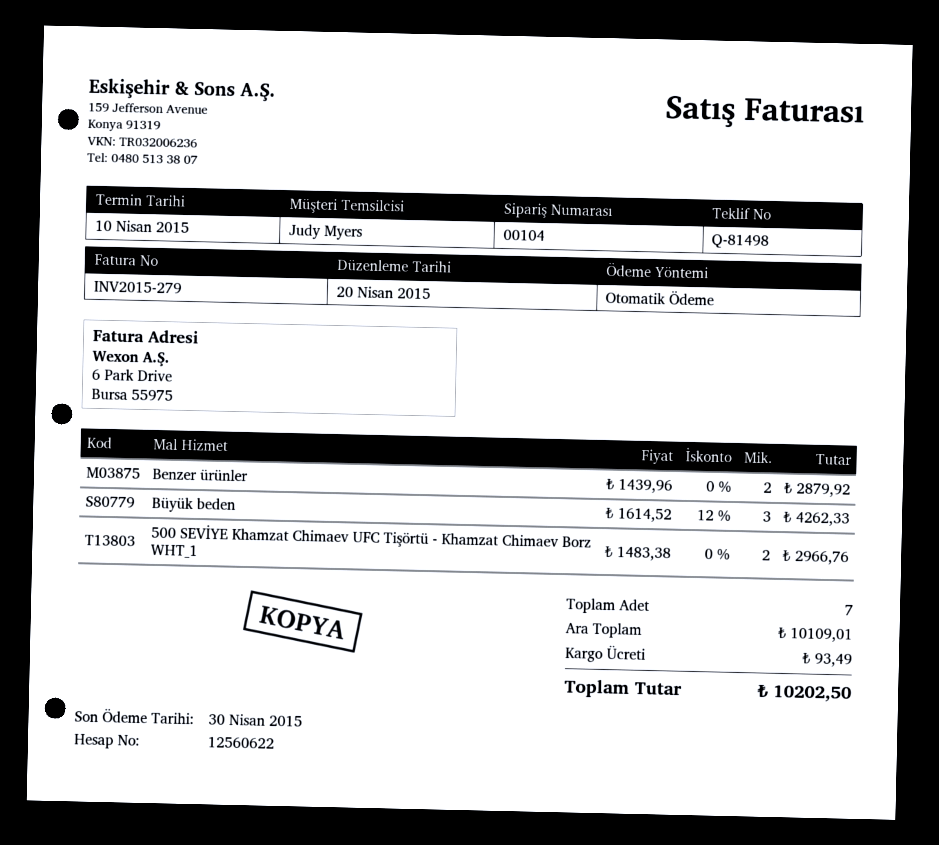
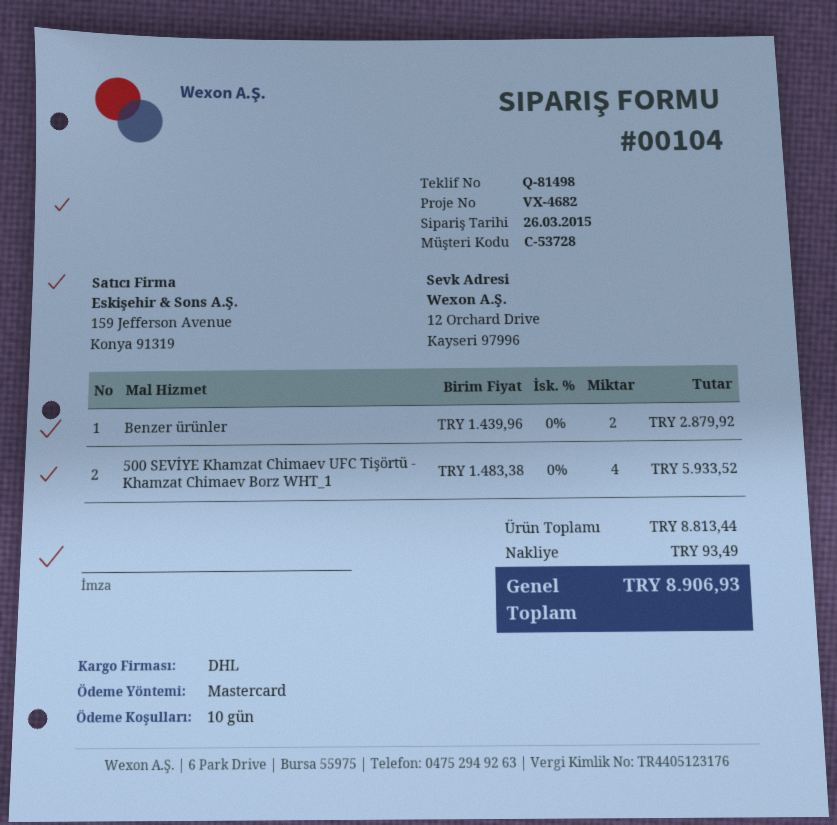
payment method: direct debit -> Mastercard
Büyük beden: 3 x 1614.52 - 12% = 4262.33 -> none
500 SEVİYE Khamzat Chimaev UFC Tişörtü - Khamzat Chimaev Borz WHT_1: 2 x 1483.38 = 2966.76 -> 4 x 1483.38 = 5933.52
subtotal: 10109.01 -> 8813.44
total: 10202.50 -> 8906.93

